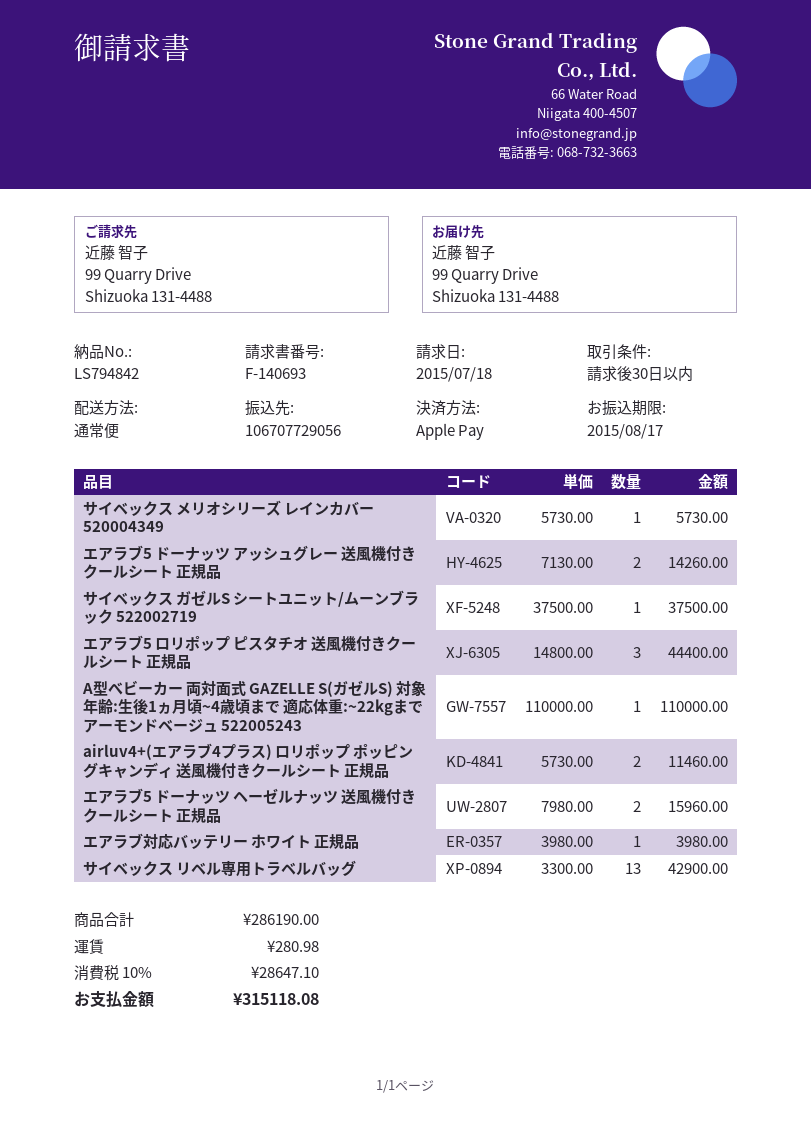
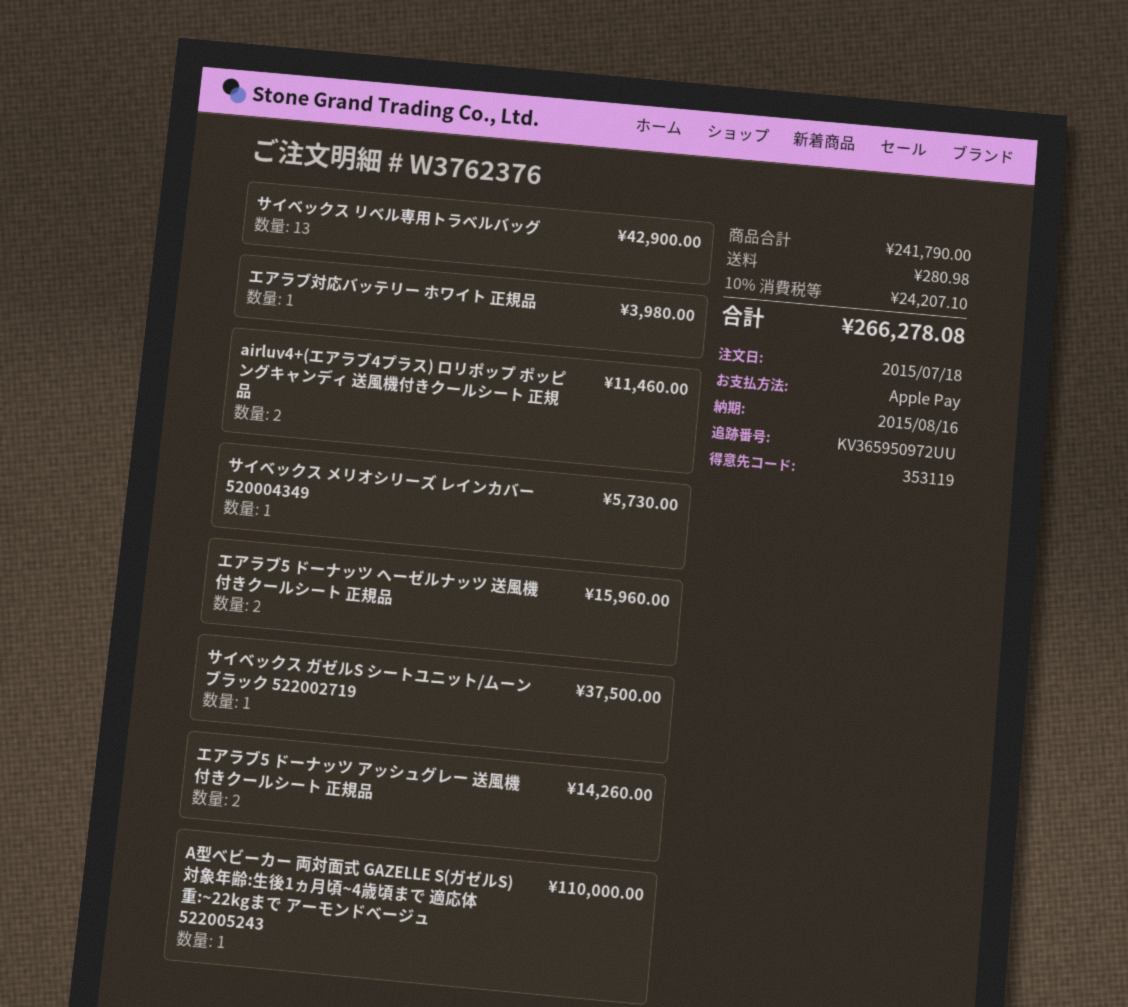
エアラブ5 ロリポップ ピスタチオ 送風機付きクールシート 正規品: 3 for 44400.00 -> none
subtotal: 286190.00 -> 241790.00
tax: 10% = 28647.10 -> 10% = 24207.10
total: 315118.08 -> 266278.08

